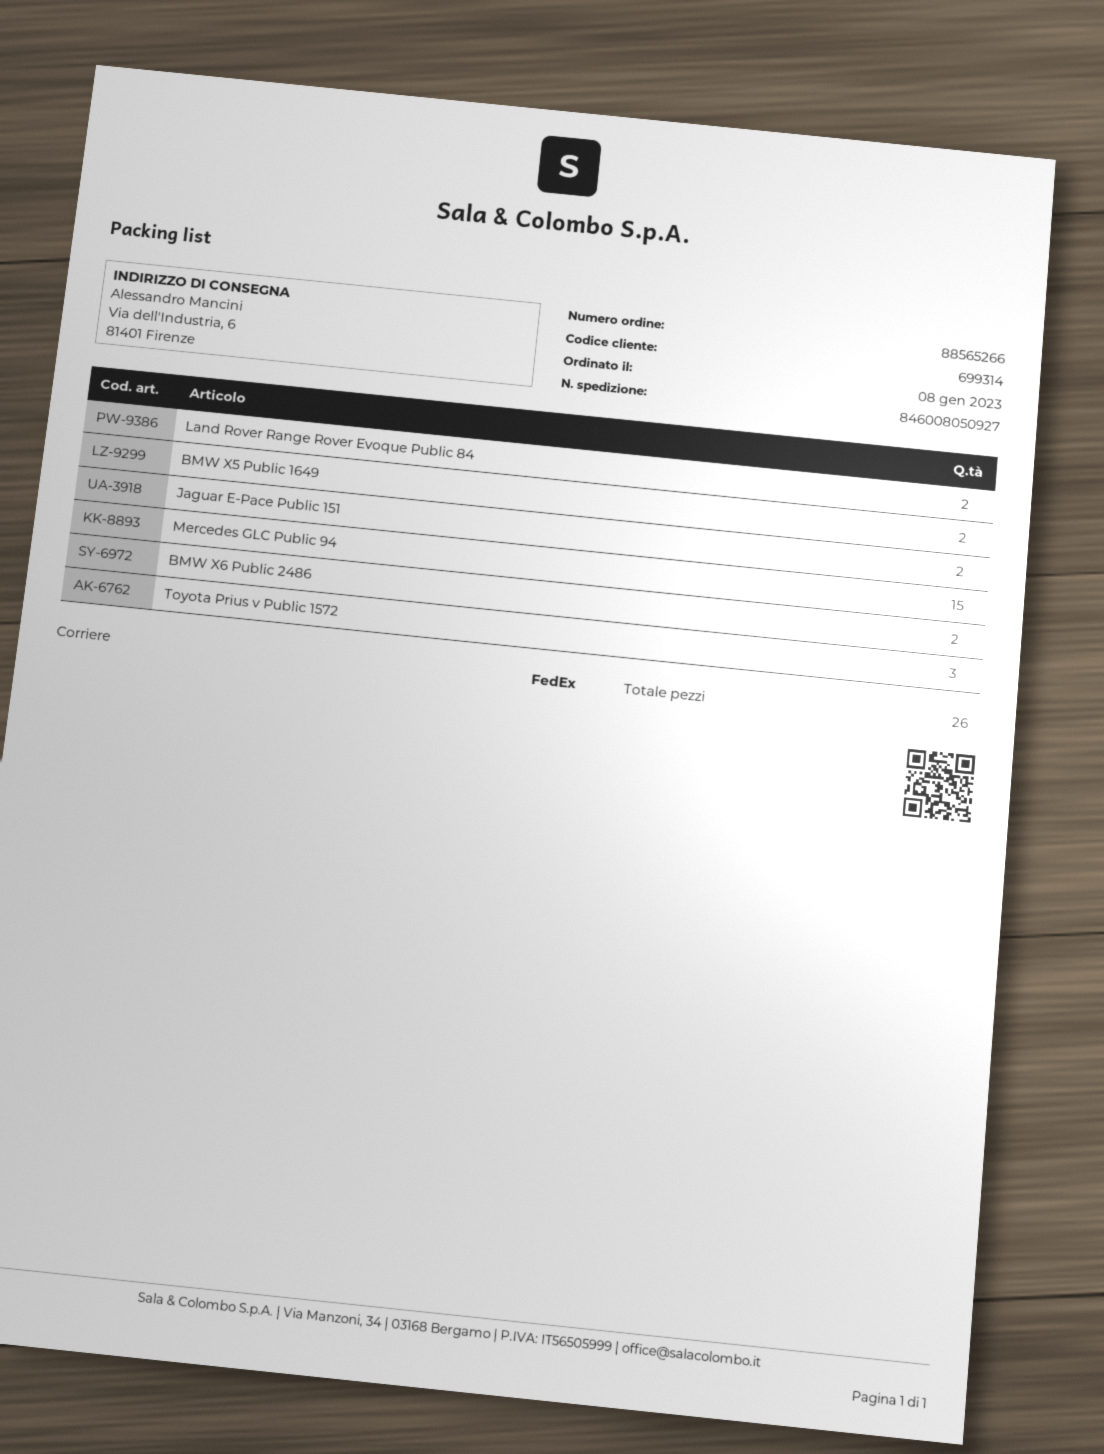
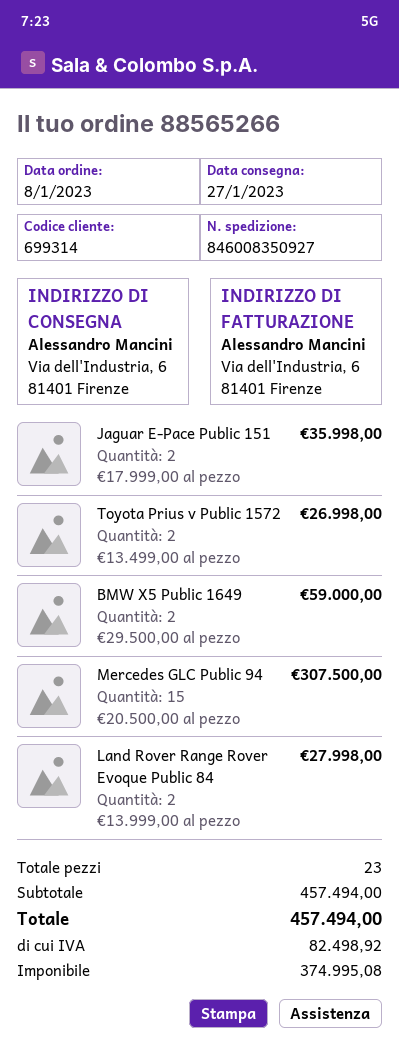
tracking number: 846008050927 -> 846008350927
BMW X6 Public 2486: 2 -> none
Toyota Prius v Public 1572: 3 -> 2
total quantity: 26 -> 23

